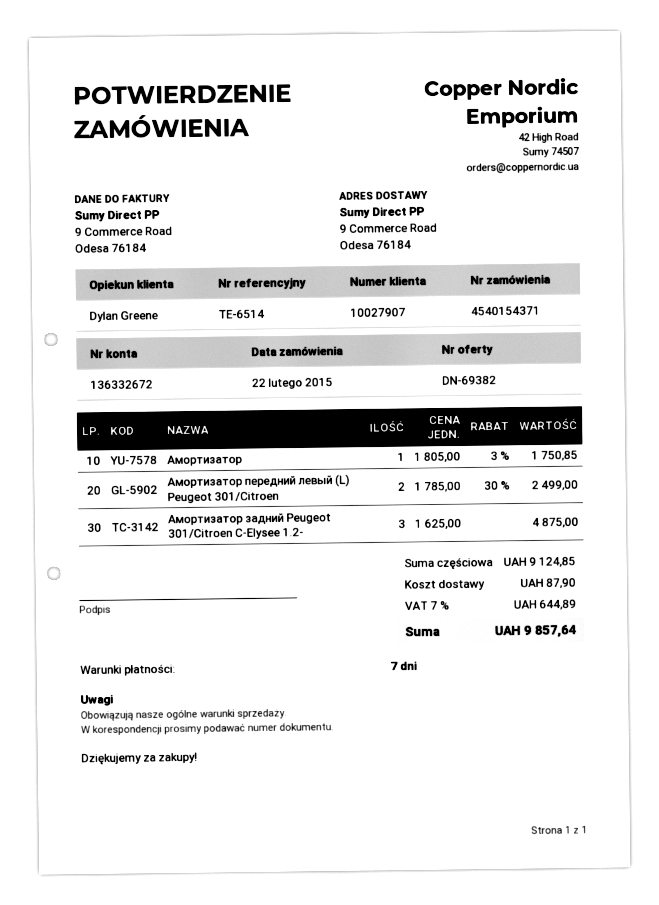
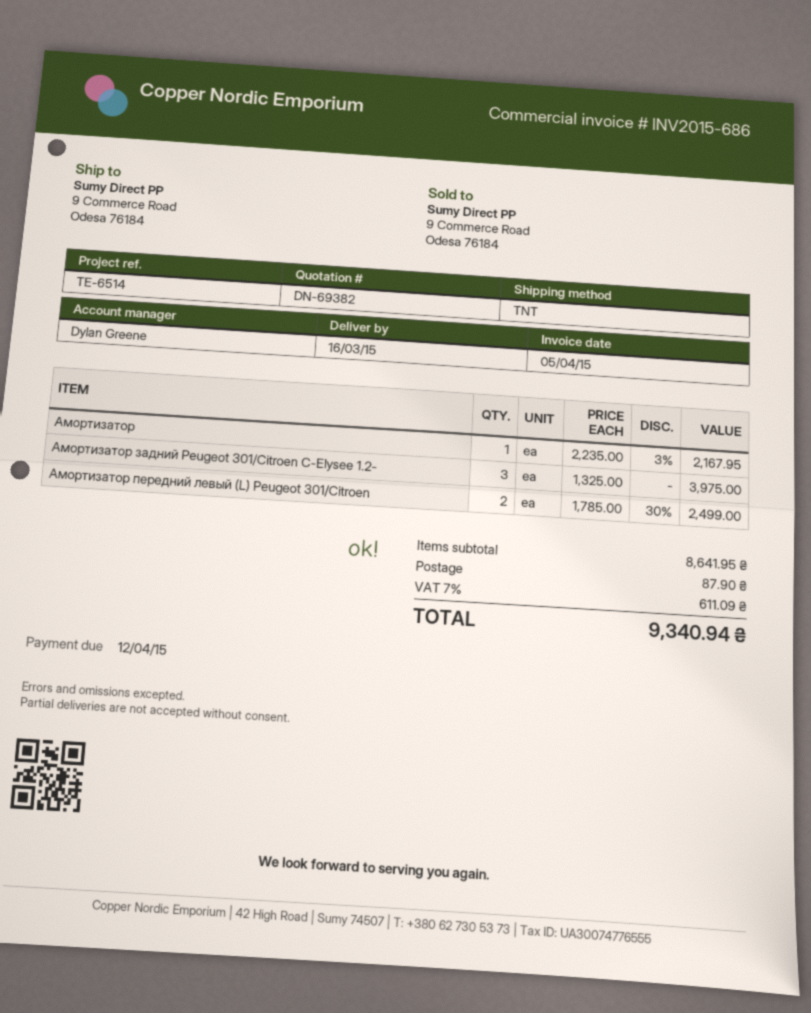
Амортизатор: 1 x 1805.00 - 3% = 1750.85 -> 1 x 2235.00 - 3% = 2167.95
Амортизатор задний Peugeot 301/Citroen C-Elysee 1.2-: 3 x 1625.00 = 4875.00 -> 3 x 1325.00 = 3975.00
subtotal: 9124.85 -> 8641.95
tax: 7% = 644.89 -> 7% = 611.09
total: 9857.64 -> 9340.94

